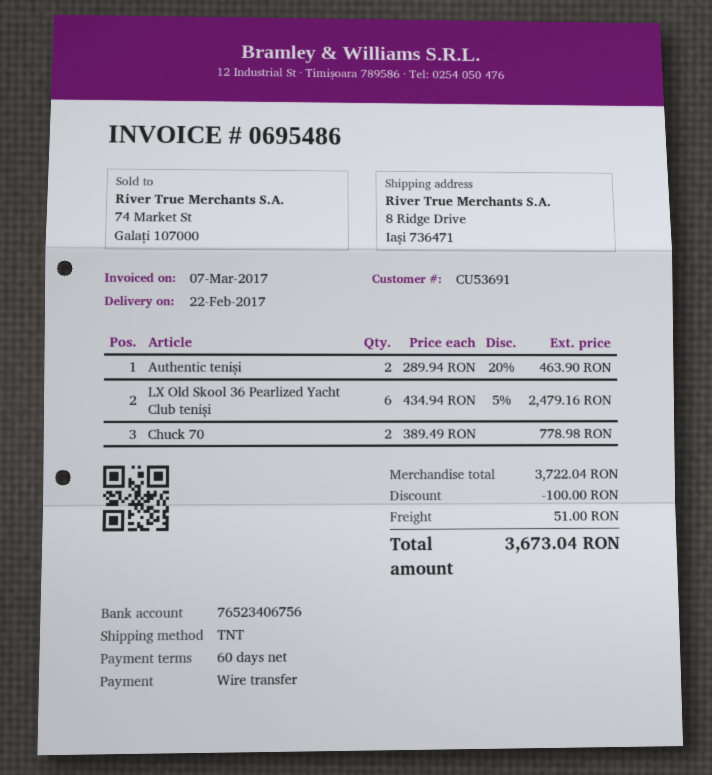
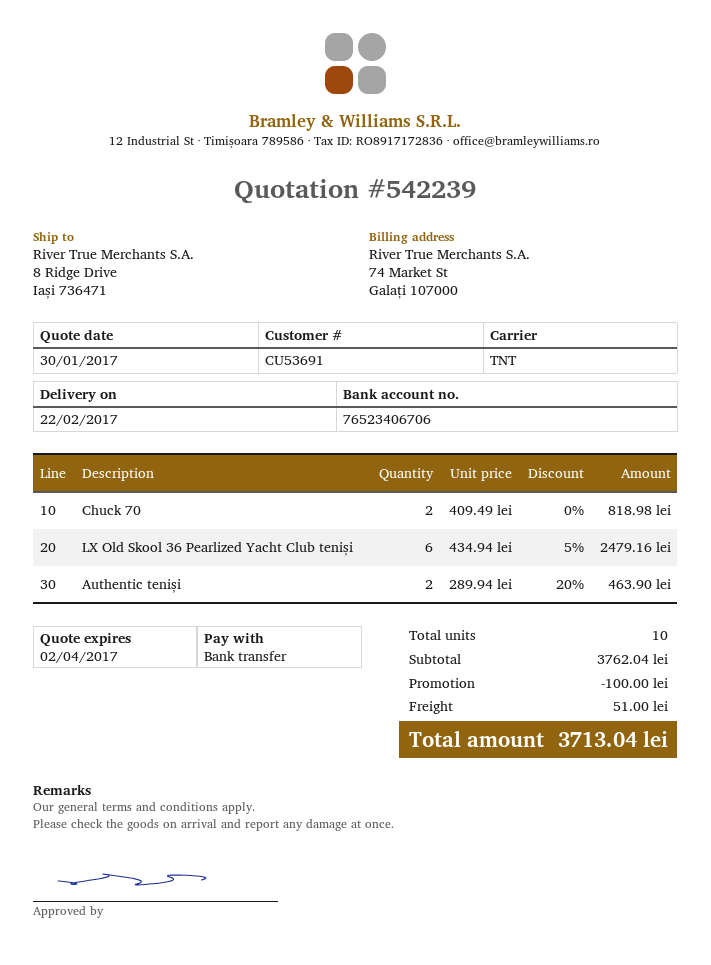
bank account: 76523406756 -> 76523406706
Chuck 70: 2 x 389.49 = 778.98 -> 2 x 409.49 = 818.98
subtotal: 3722.04 -> 3762.04
total: 3673.04 -> 3713.04

